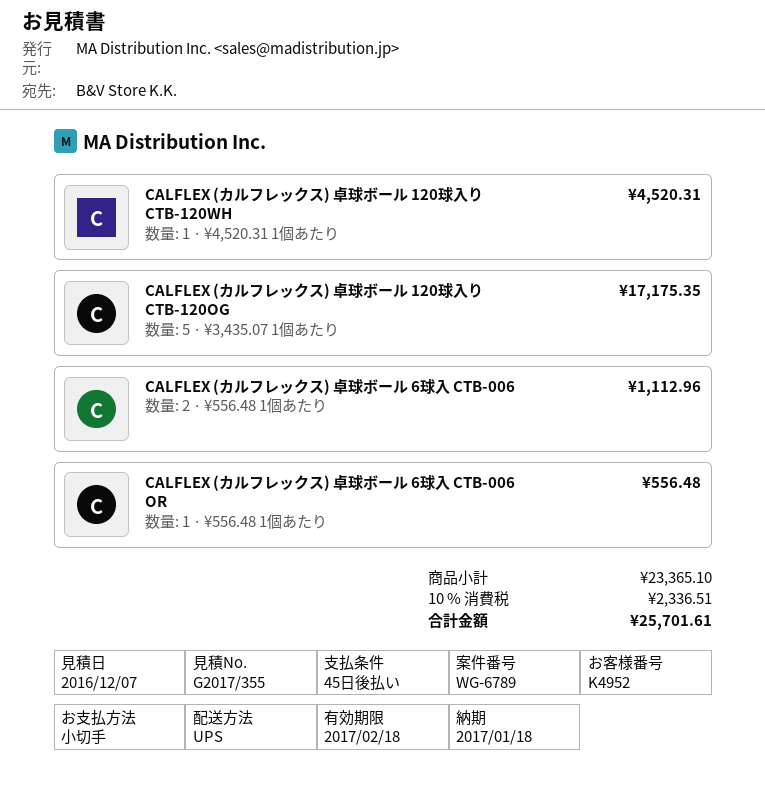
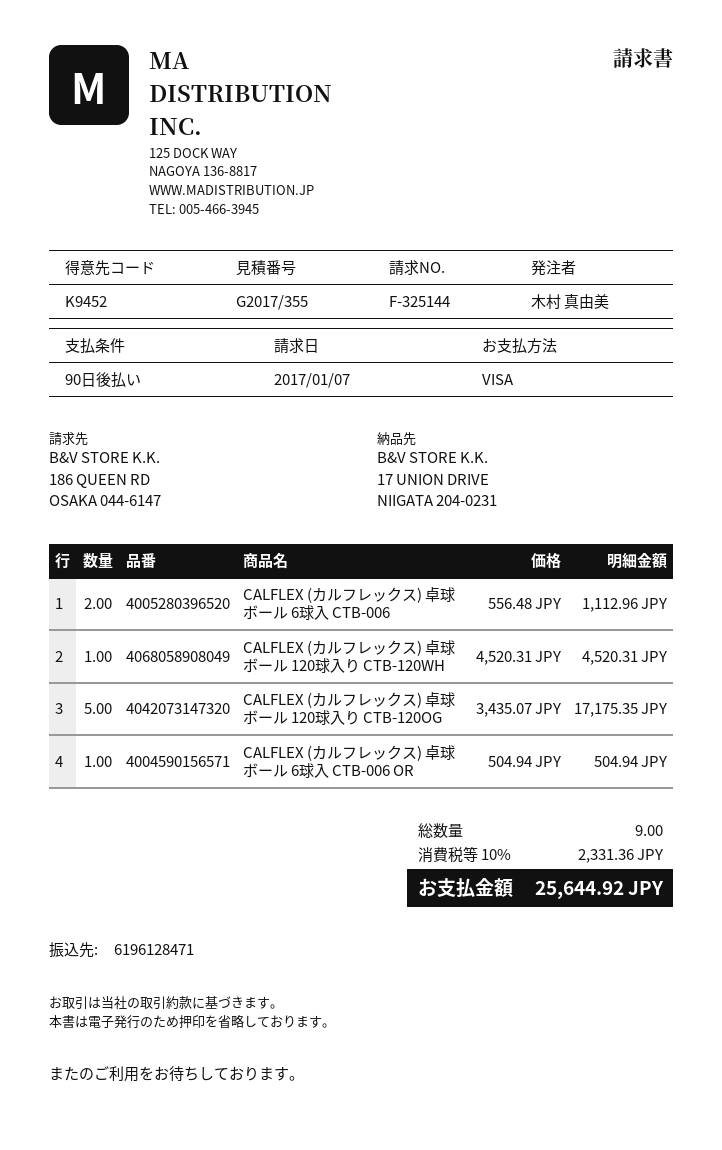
payment terms: 45 days -> 90 days
customer number: K4952 -> K9452
payment method: cheque -> Visa
CALFLEX (カルフレックス) 卓球ボール 6球入 CTB-006 OR: 1 x 556.48 = 556.48 -> 1 x 504.94 = 504.94
tax: 10% = 2336.51 -> 10% = 2331.36
total: 25701.61 -> 25644.92

